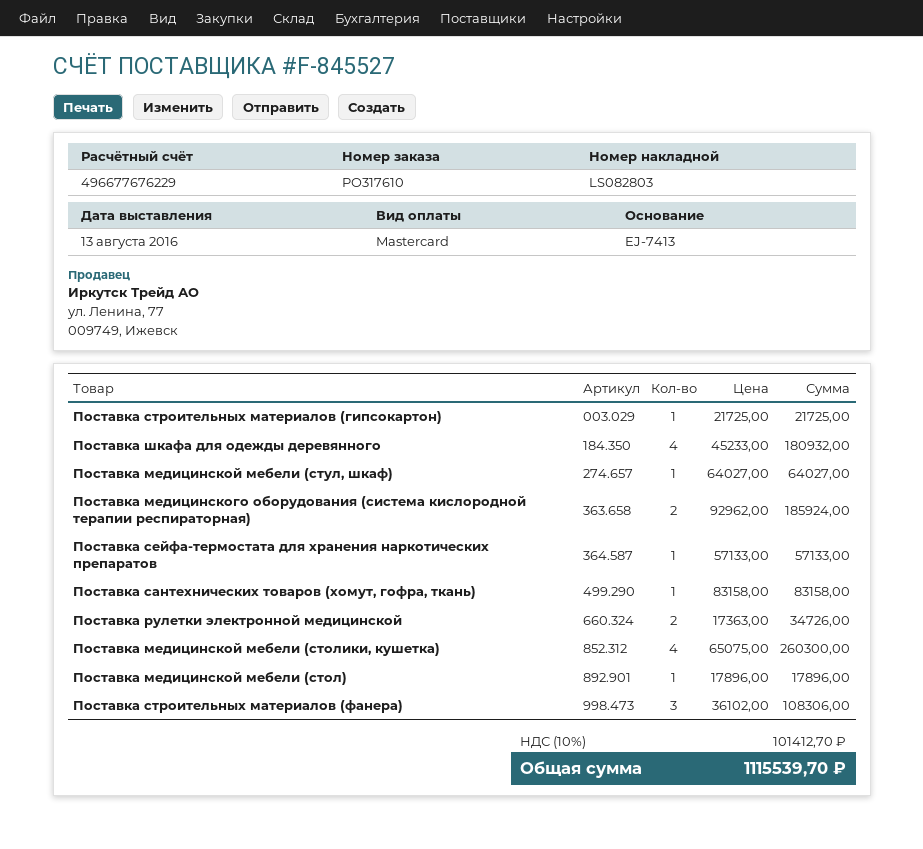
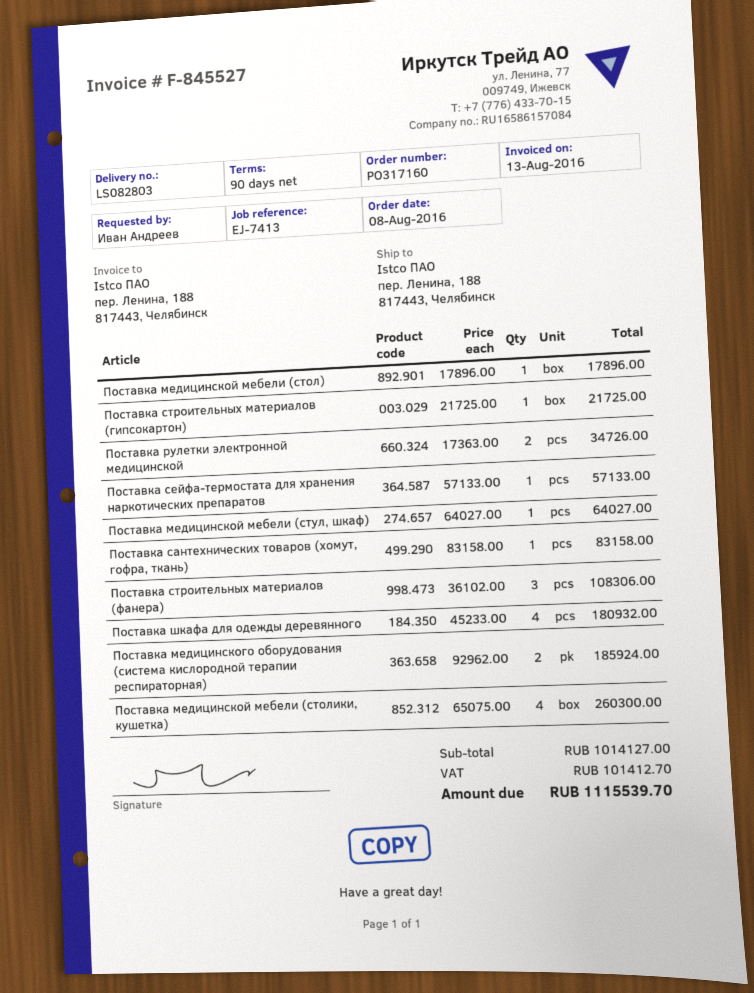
order number: PO317610 -> PO317160

